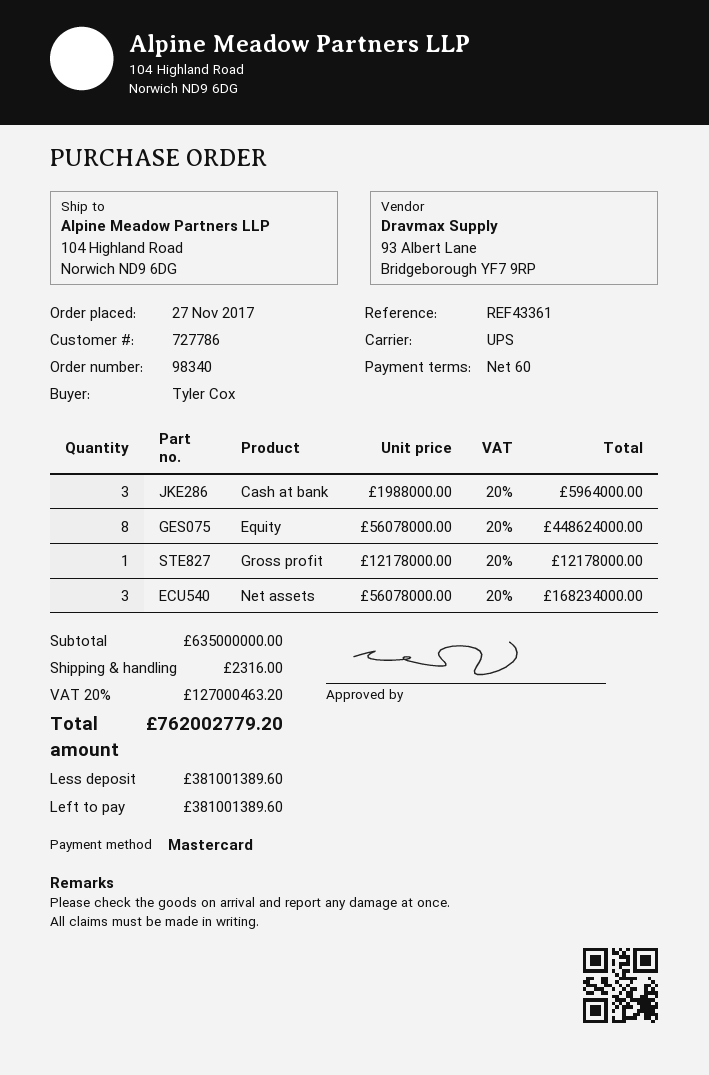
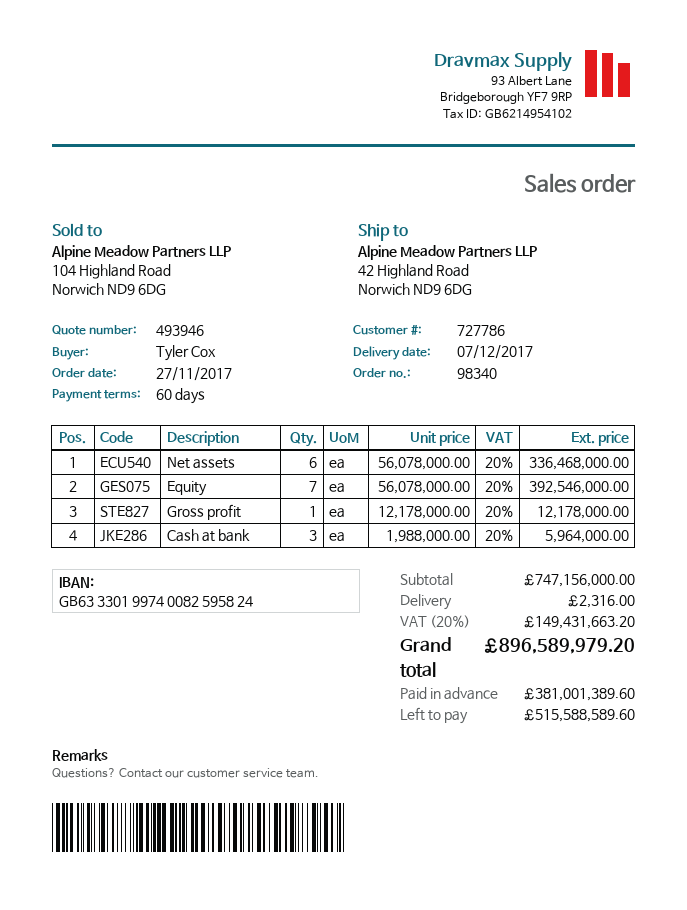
ship to: 104 Highland Road, Norwich ND9 6DG -> 42 Highland Road, Norwich ND9 6DG
Equity: 8 x 56078000.00 = 448624000.00 -> 7 x 56078000.00 = 392546000.00
Net assets: 3 x 56078000.00 = 168234000.00 -> 6 x 56078000.00 = 336468000.00
subtotal: 635000000.00 -> 747156000.00
tax: 20% = 127000463.20 -> 20% = 149431663.20
total: 762002779.20 -> 896589979.20
balance: 381001389.60 -> 515588589.60

